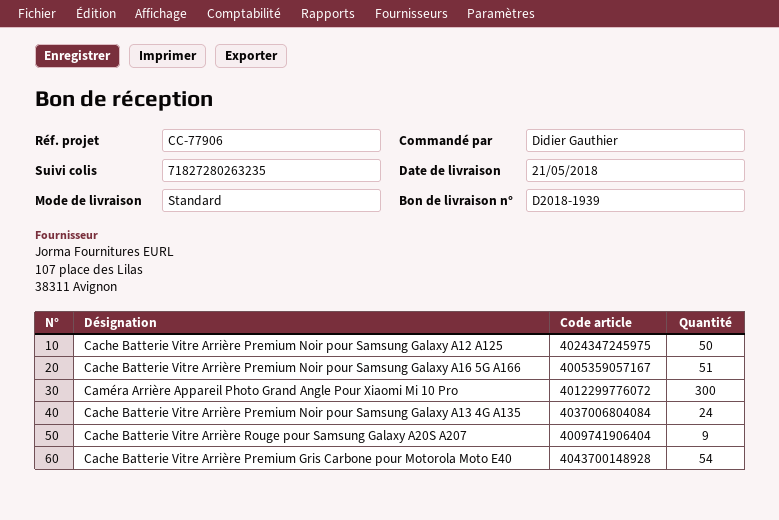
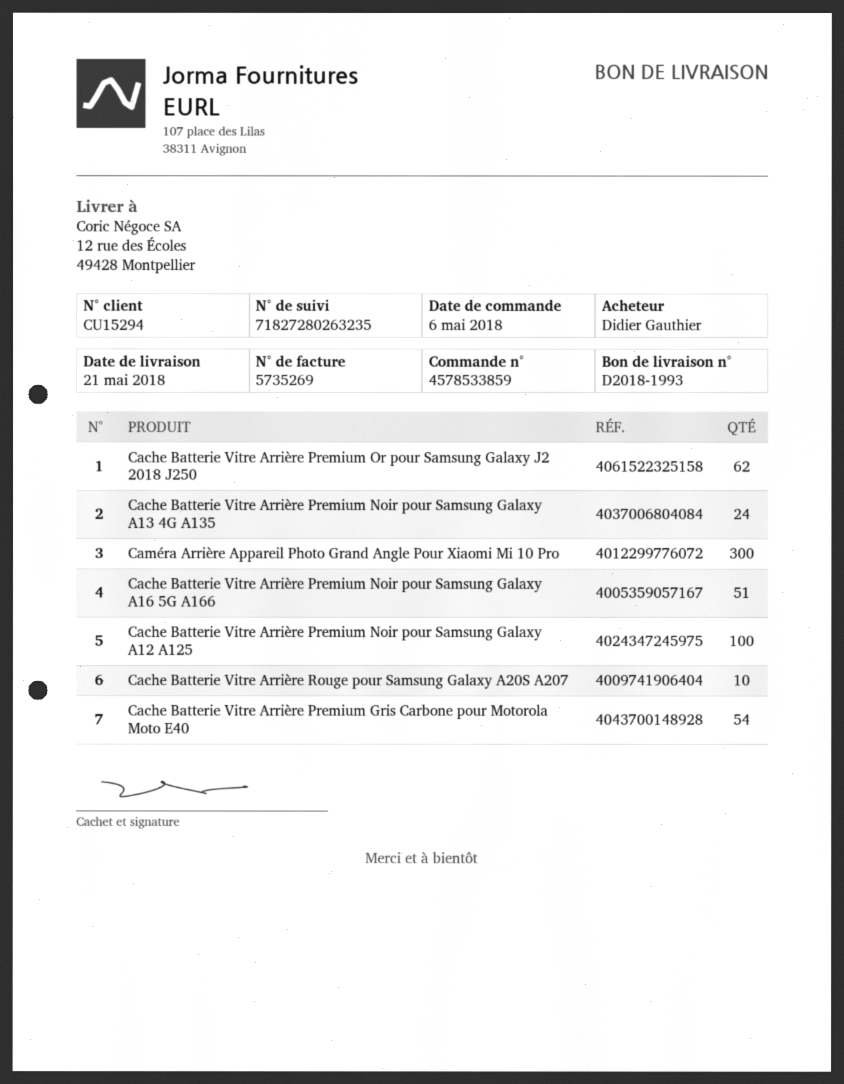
delivery note number: D2018-1939 -> D2018-1993
Cache Batterie Vitre Arrière Premium Noir pour Samsung Galaxy A12 A125: 50 -> 100
Cache Batterie Vitre Arrière Rouge pour Samsung Galaxy A20S A207: 9 -> 10
Cache Batterie Vitre Arrière Premium Or pour Samsung Galaxy J2 2018 J250: none -> 62

